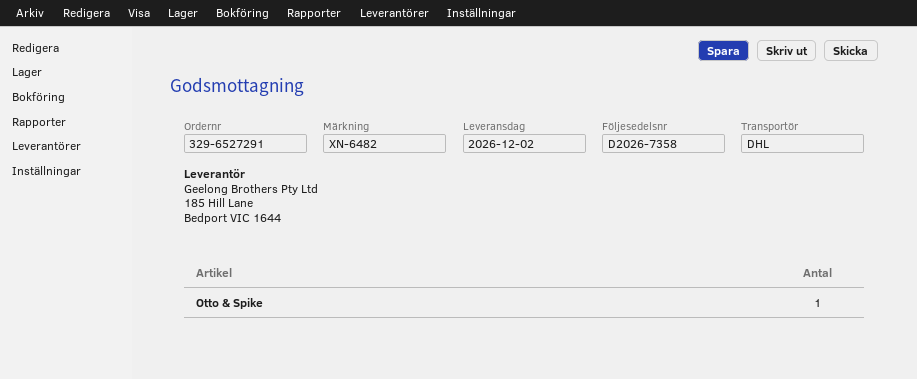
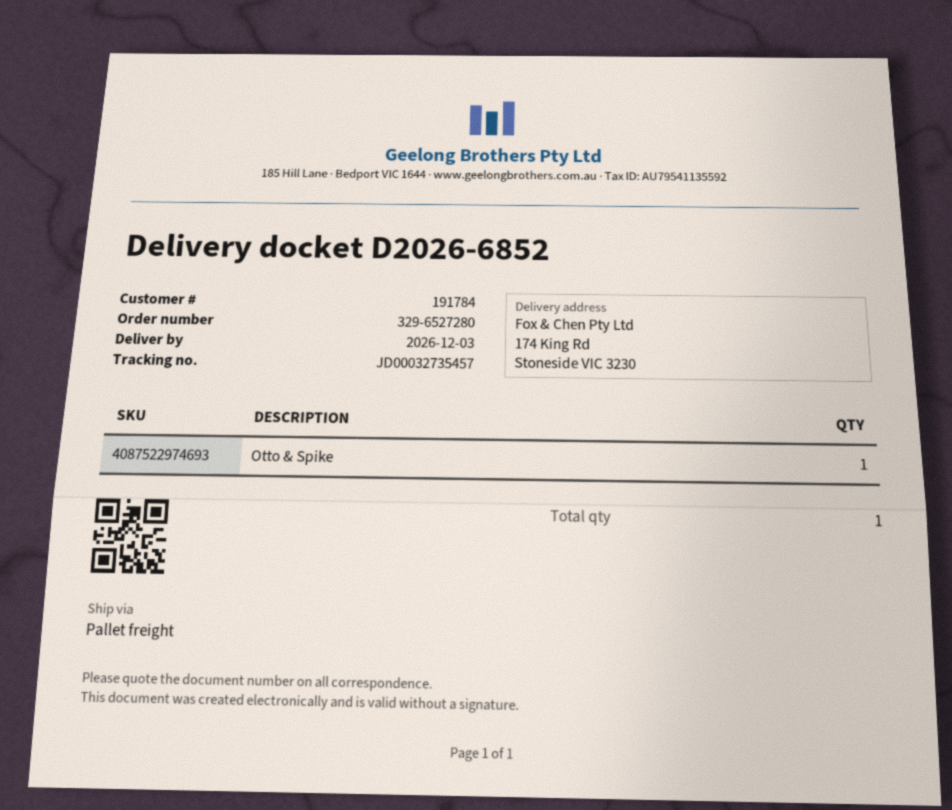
order number: 329-6527291 -> 329-6527280
delivery note number: D2026-7358 -> D2026-6852
delivery date: 2026-12-02 -> 2026-12-03
shipping method: DHL -> pallet freight

